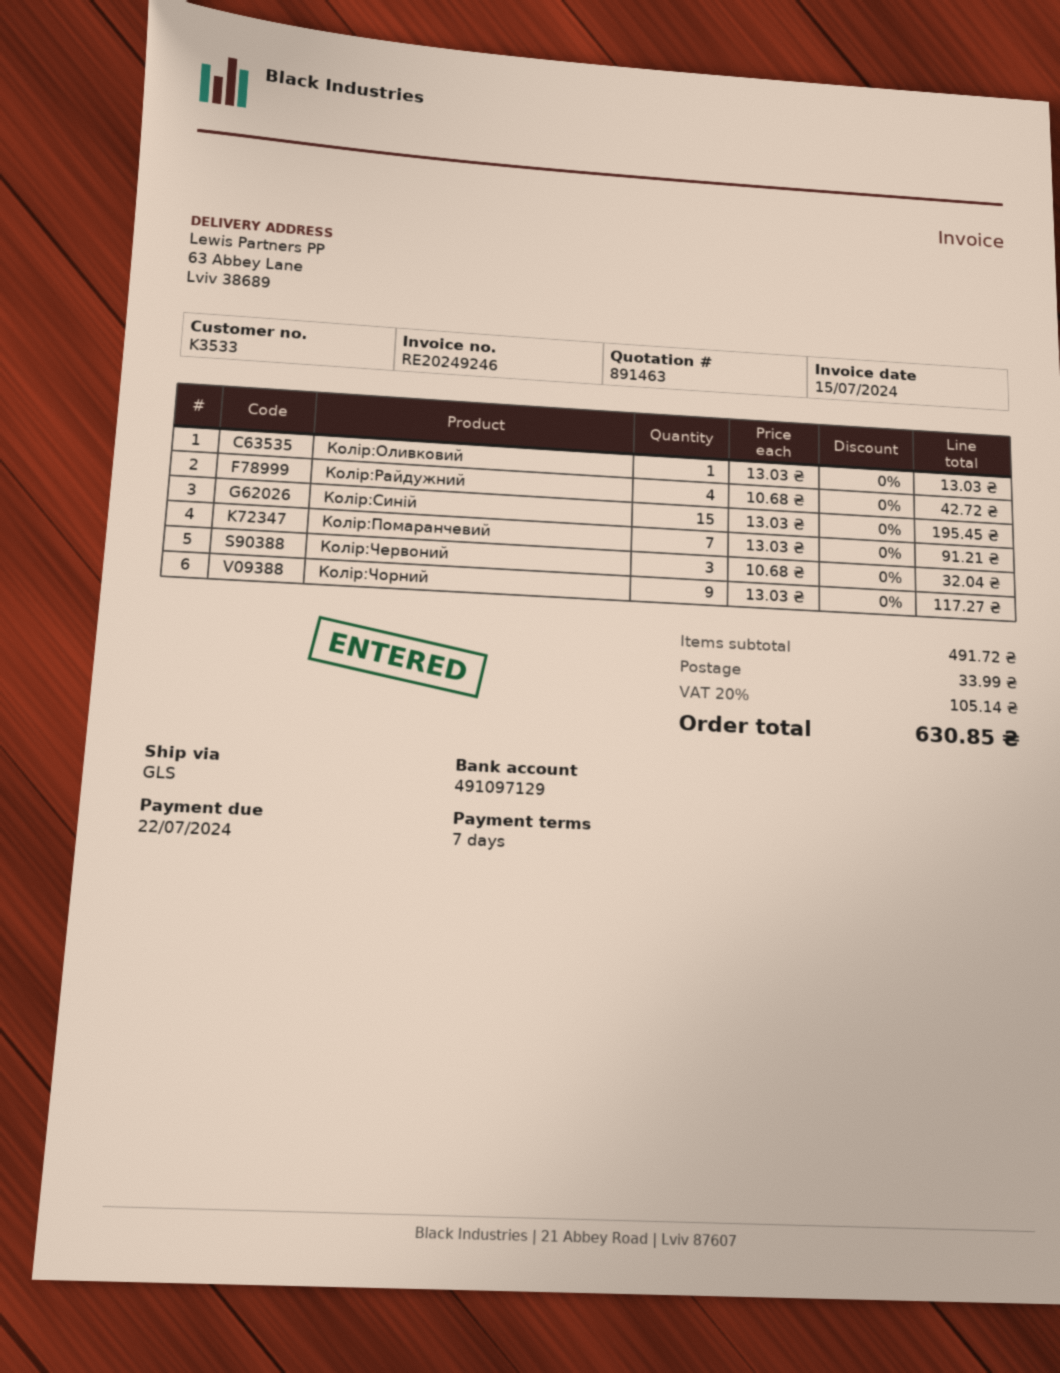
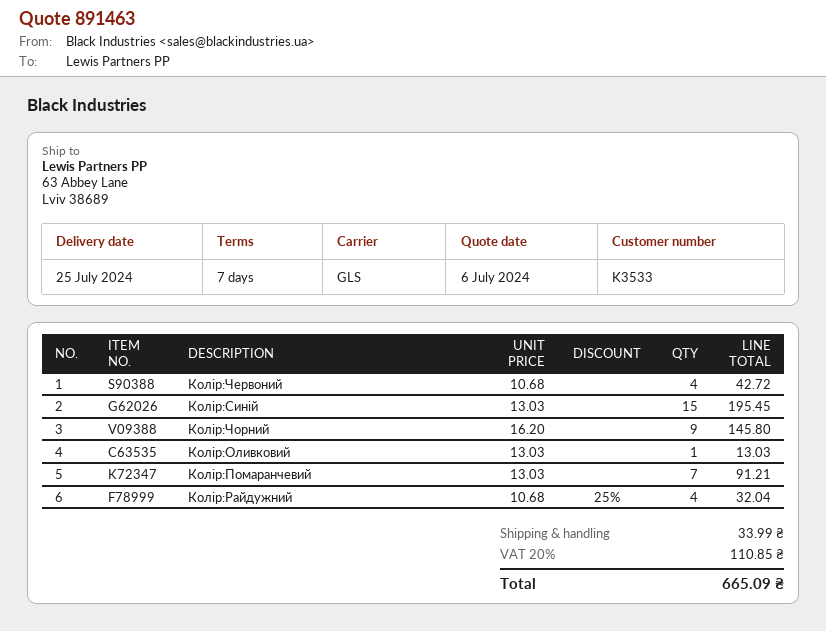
Колір:Райдужний: 4 x 10.68 = 42.72 -> 4 x 10.68 - 25% = 32.04
Колір:Червоний: 3 x 10.68 = 32.04 -> 4 x 10.68 = 42.72
Колір:Чорний: 9 x 13.03 = 117.27 -> 9 x 16.20 = 145.80
tax: 20% = 105.14 -> 20% = 110.85
total: 630.85 -> 665.09

